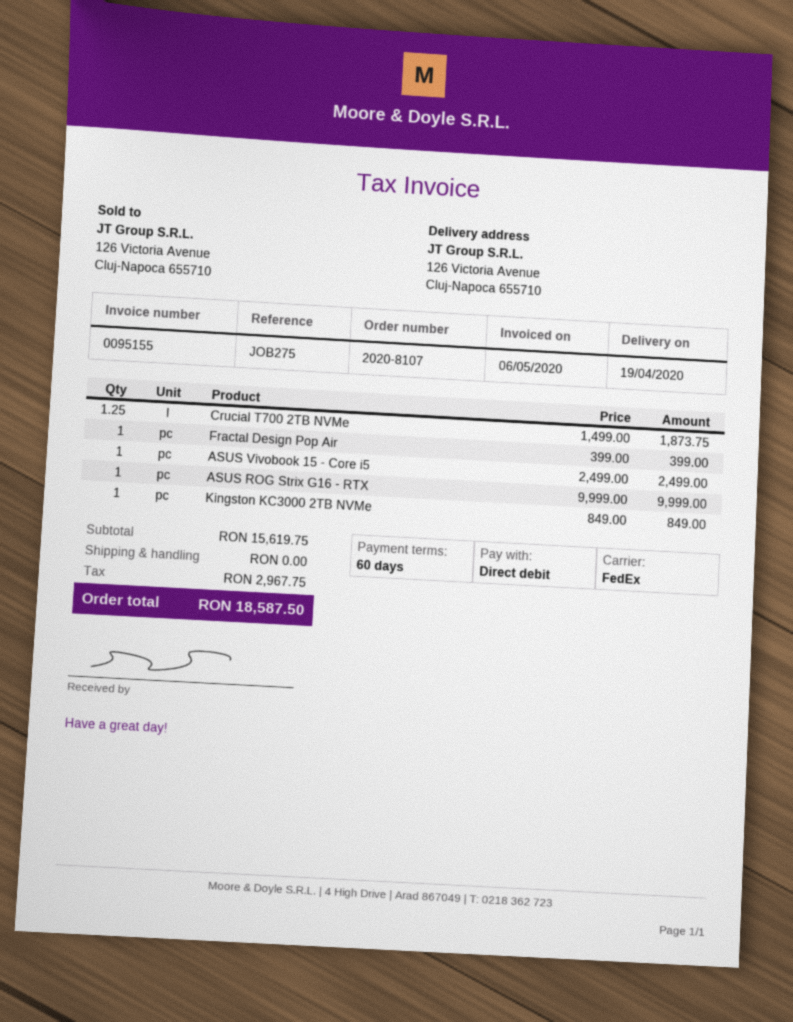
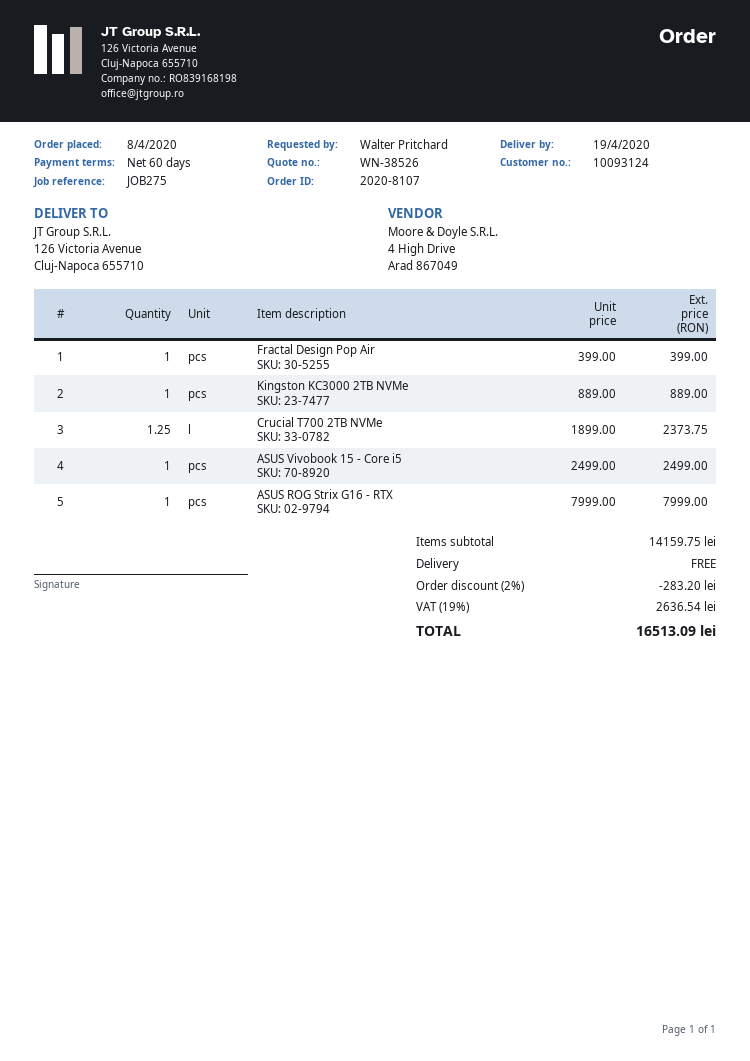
Crucial T700 2TB NVMe: 1.25 x 1499.00 = 1873.75 -> 1.25 x 1899.00 = 2373.75
ASUS ROG Strix G16 - RTX: 1 x 9999.00 = 9999.00 -> 1 x 7999.00 = 7999.00
Kingston KC3000 2TB NVMe: 1 x 849.00 = 849.00 -> 1 x 889.00 = 889.00
subtotal: 15619.75 -> 14159.75
discount: none -> 2% = 283.20
tax: 2967.75 -> 2636.54
total: 18587.50 -> 16513.09

